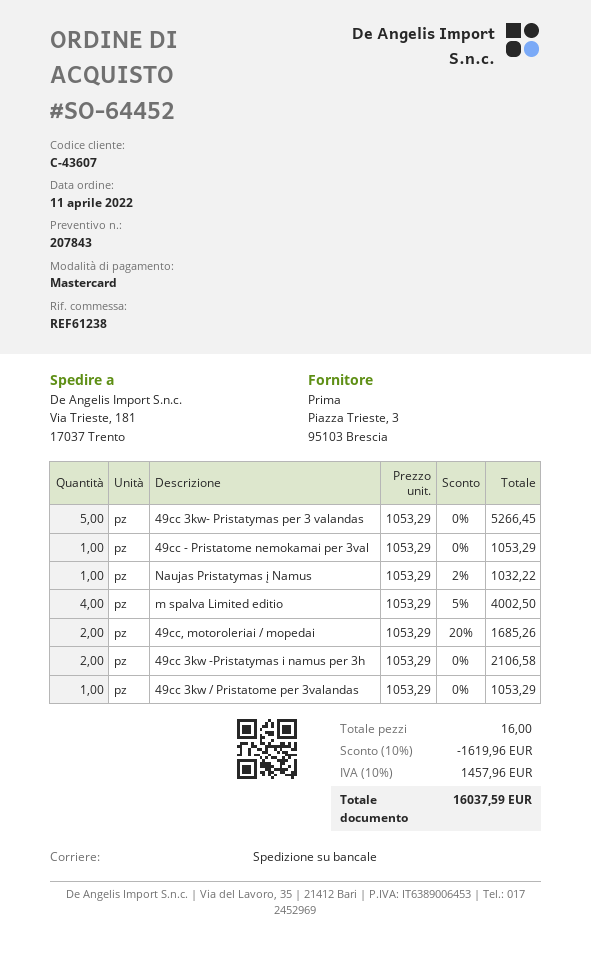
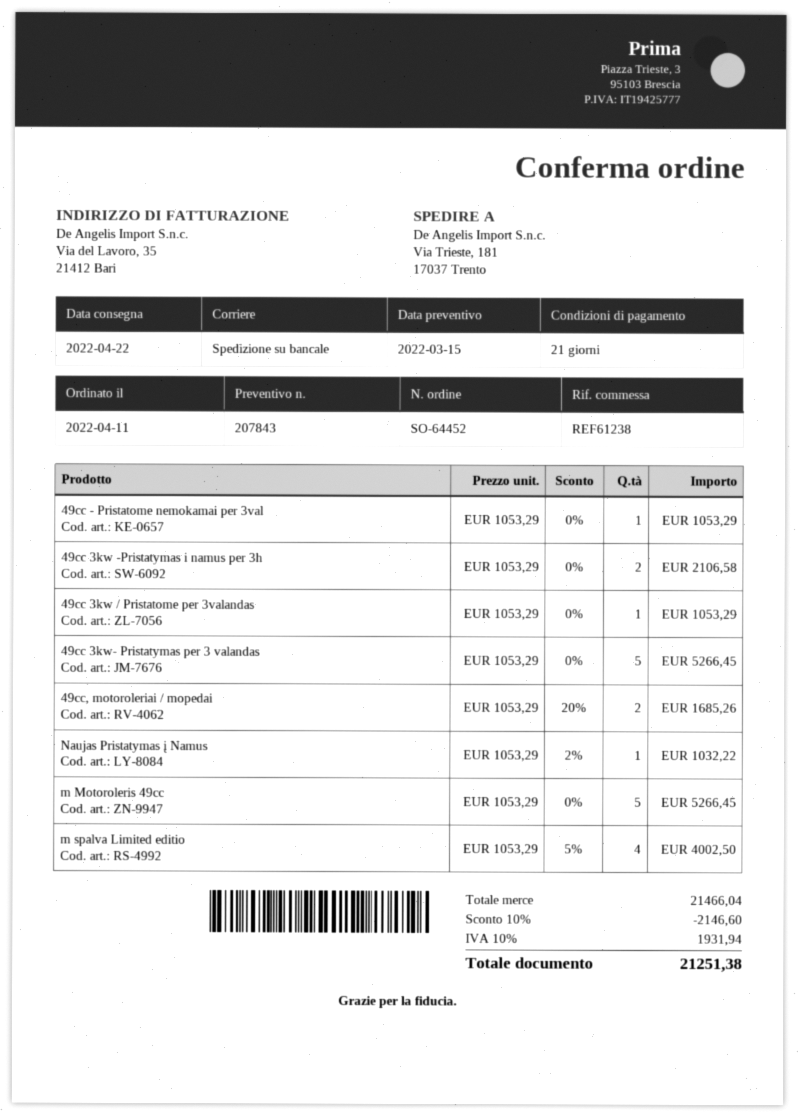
m Motoroleris 49cc: none -> 5 x 1053.29 = 5266.45
discount: 10% = 1619.96 -> 10% = 2146.60
tax: 10% = 1457.96 -> 10% = 1931.94
total: 16037.59 -> 21251.38

